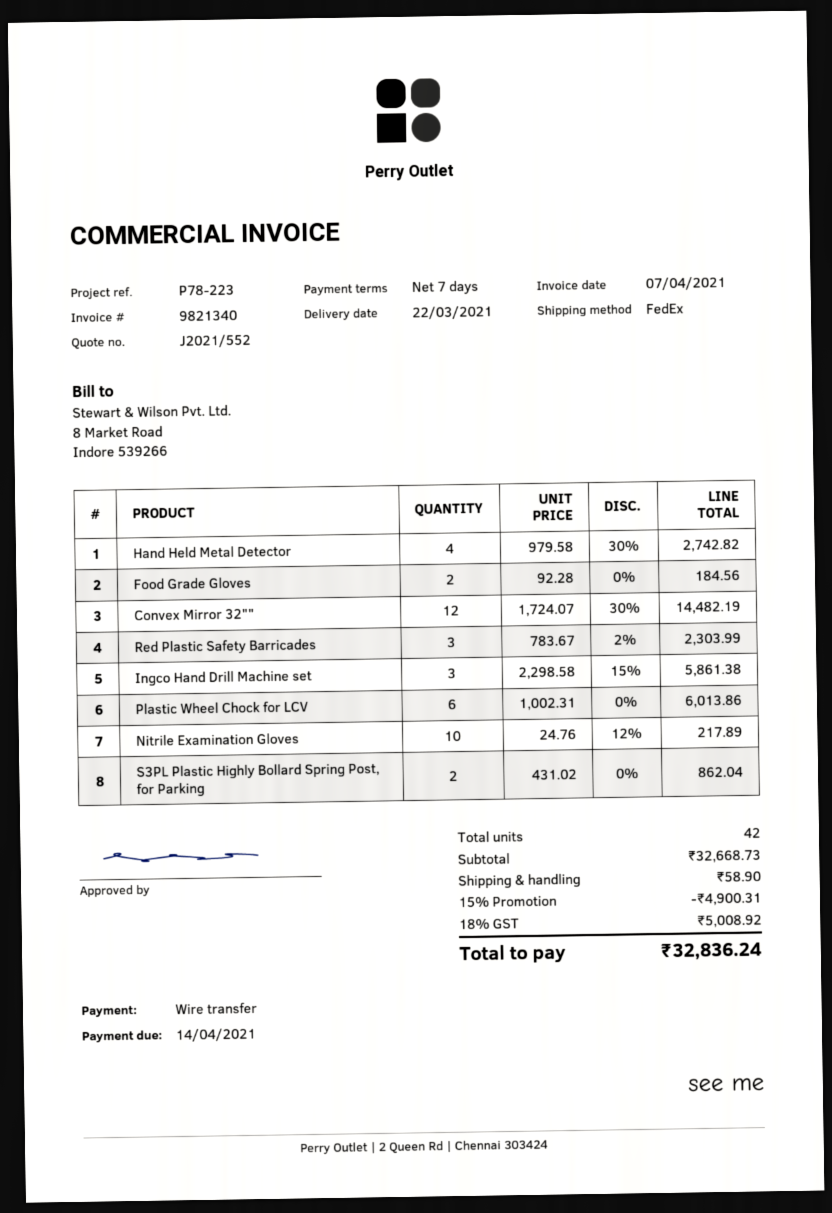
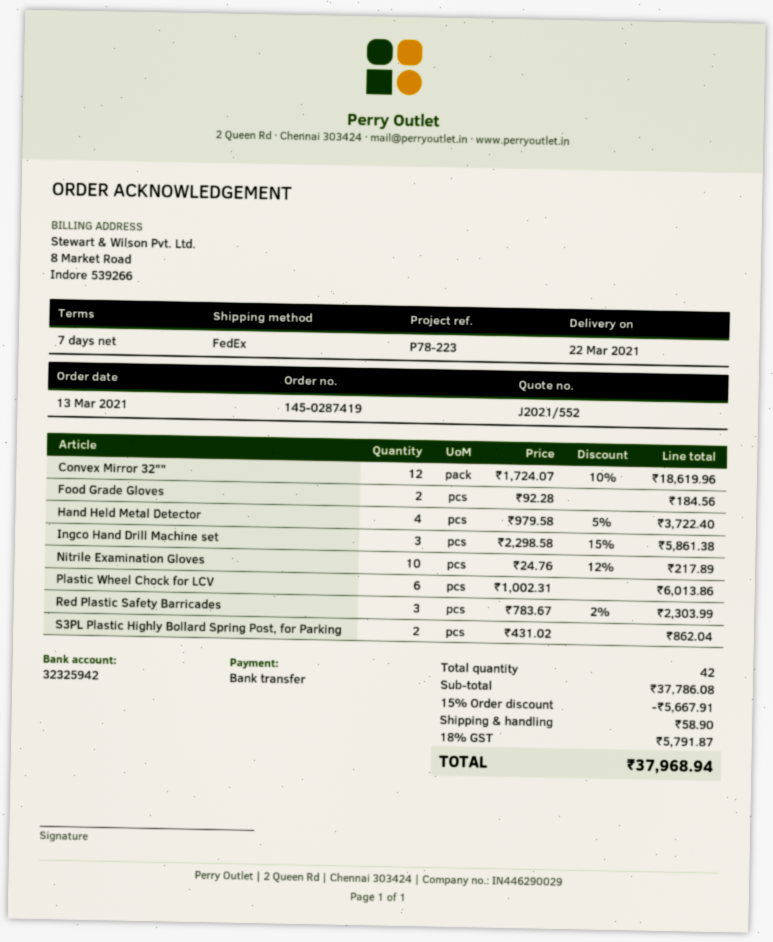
Hand Held Metal Detector: 4 x 979.58 - 30% = 2742.82 -> 4 x 979.58 - 5% = 3722.40
Convex Mirror 32"": 12 x 1724.07 - 30% = 14482.19 -> 12 x 1724.07 - 10% = 18619.96
subtotal: 32668.73 -> 37786.08
discount: 15% = 4900.31 -> 15% = 5667.91
tax: 18% = 5008.92 -> 18% = 5791.87
total: 32836.24 -> 37968.94

